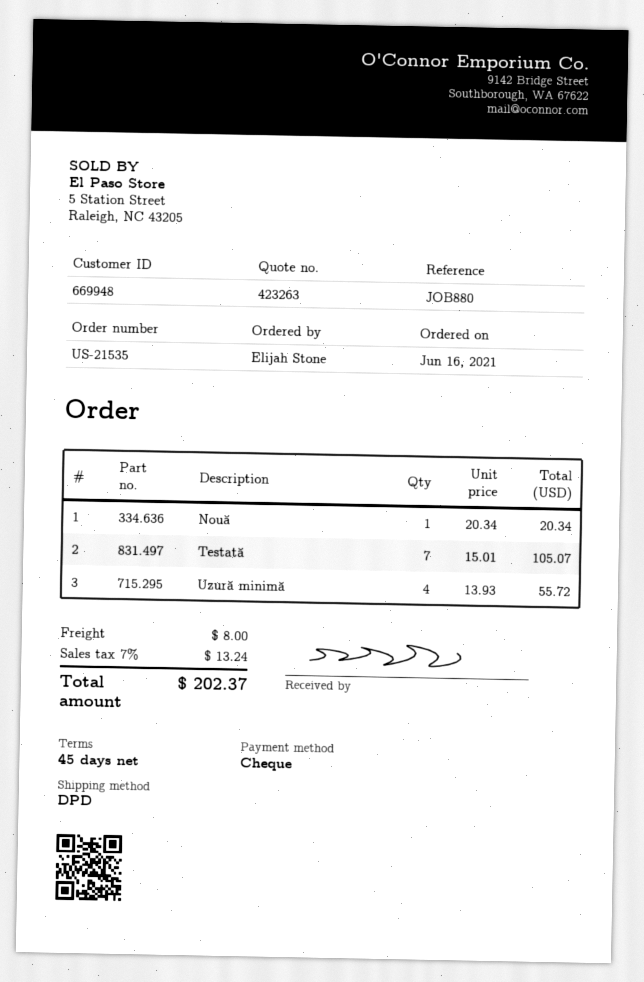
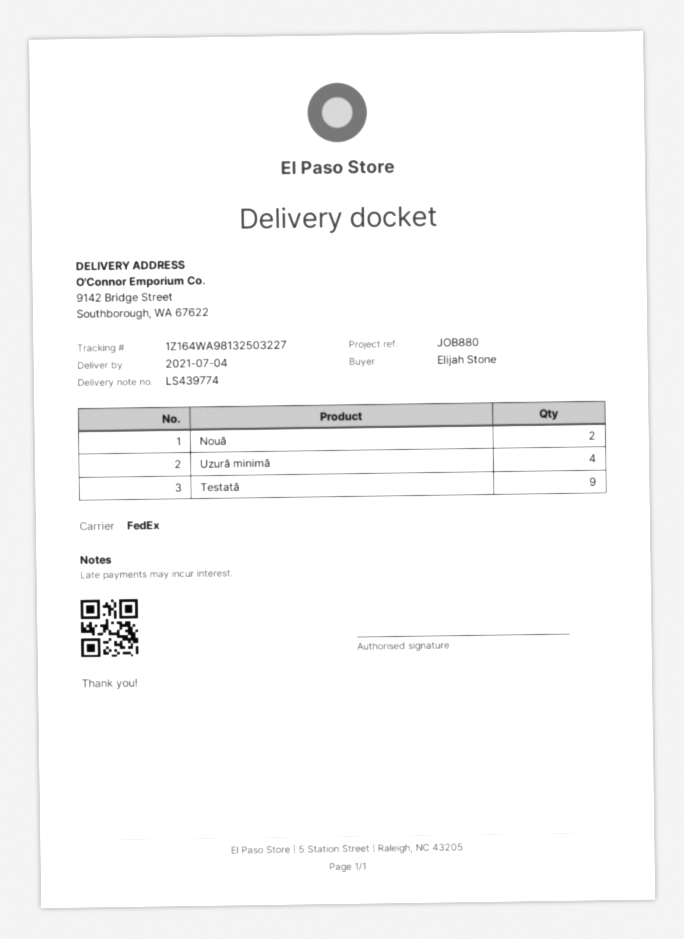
shipping method: DPD -> FedEx
Nouă: 1 -> 2
Testată: 7 -> 9

